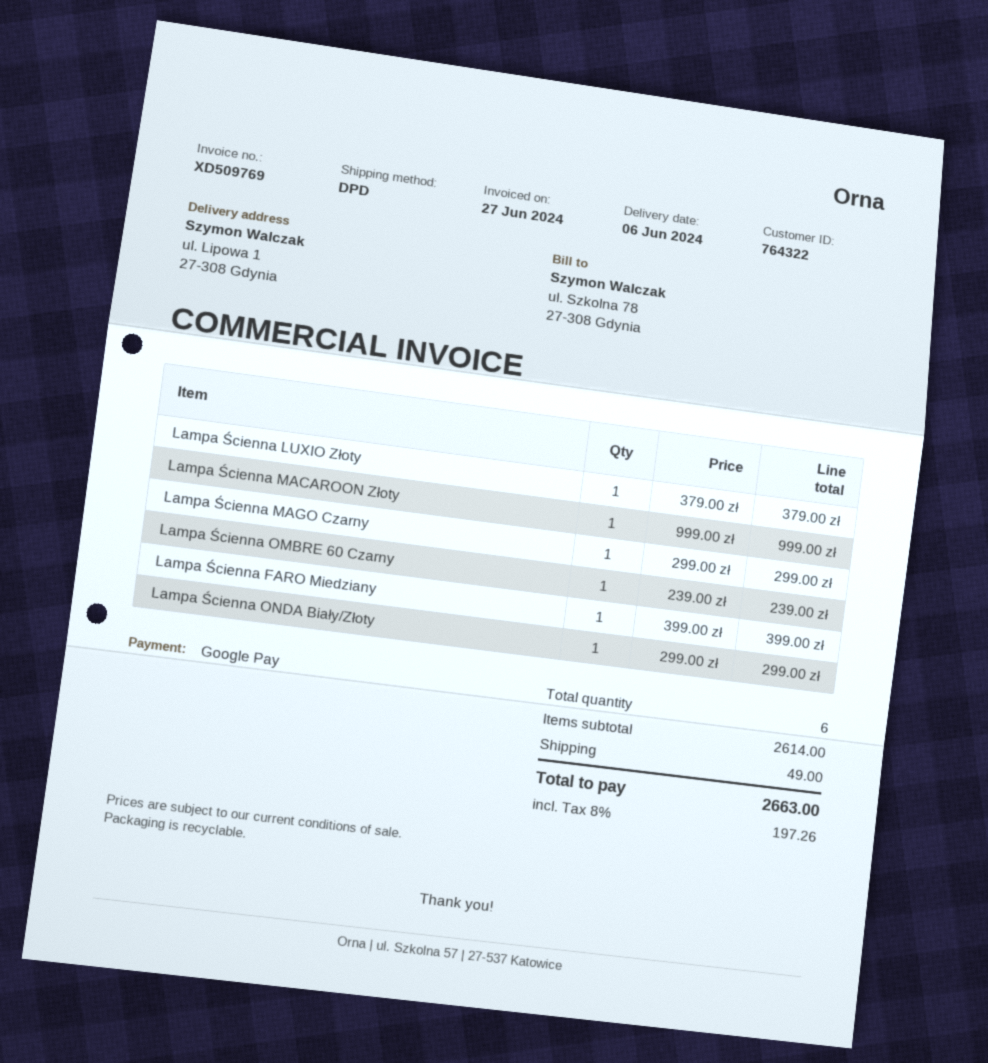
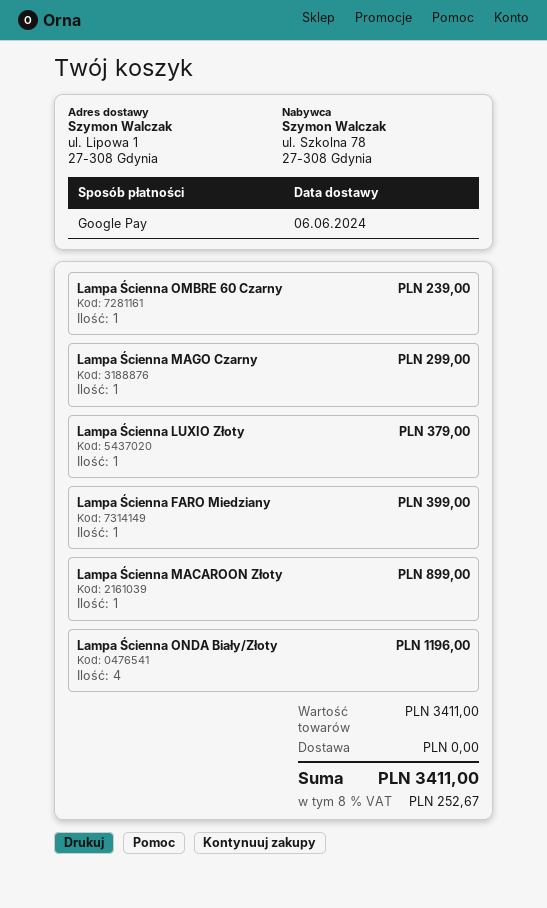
Lampa Ścienna MACAROON Złoty: 1 for 999.00 -> 1 for 899.00
Lampa Ścienna ONDA Biały/Złoty: 1 for 299.00 -> 4 for 1196.00
subtotal: 2614.00 -> 3411.00
shipping: 49.00 -> 0.00
tax: 8% = 197.26 -> 8% = 252.67
total: 2663.00 -> 3411.00

